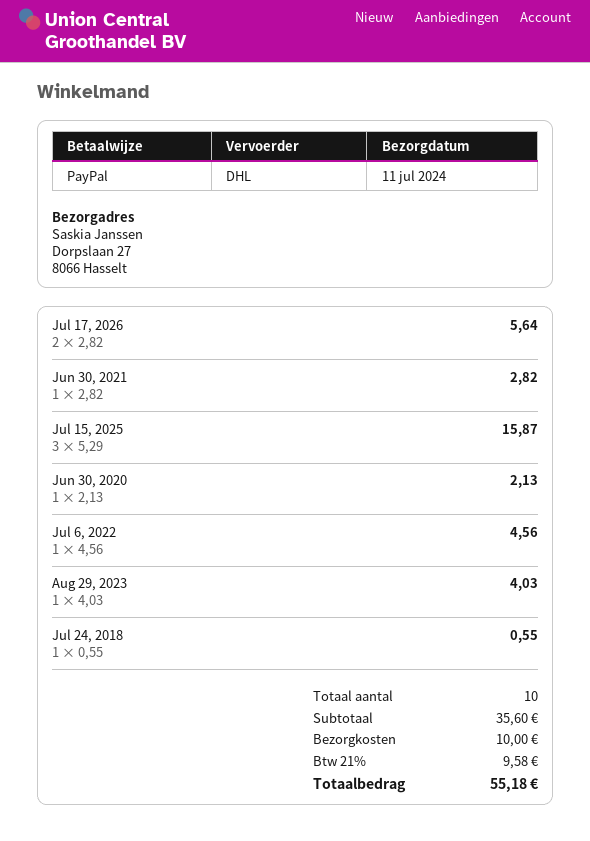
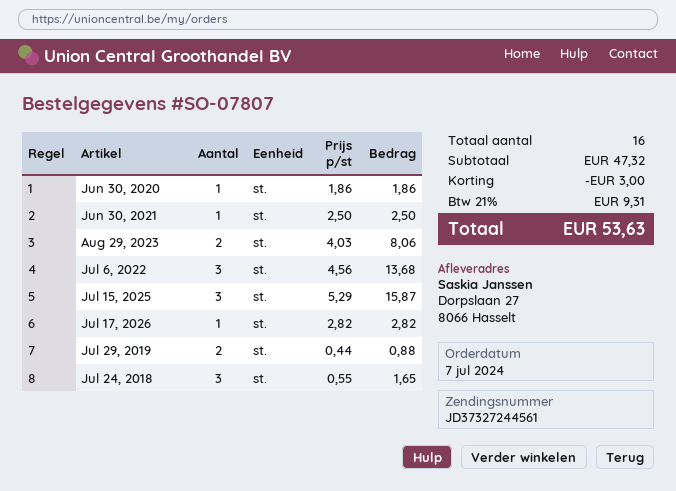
Jul 17, 2026: 2 x 2.82 = 5.64 -> 1 x 2.82 = 2.82
Jun 30, 2021: 1 x 2.82 = 2.82 -> 1 x 2.50 = 2.50
Jun 30, 2020: 1 x 2.13 = 2.13 -> 1 x 1.86 = 1.86
Jul 6, 2022: 1 x 4.56 = 4.56 -> 3 x 4.56 = 13.68
Aug 29, 2023: 1 x 4.03 = 4.03 -> 2 x 4.03 = 8.06
Jul 24, 2018: 1 x 0.55 = 0.55 -> 3 x 0.55 = 1.65
Jul 29, 2019: none -> 2 x 0.44 = 0.88
total quantity: 10 -> 16
subtotal: 35.60 -> 47.32
discount: none -> 3.00
shipping: 10.00 -> none
tax: 21% = 9.58 -> 21% = 9.31
total: 55.18 -> 53.63

